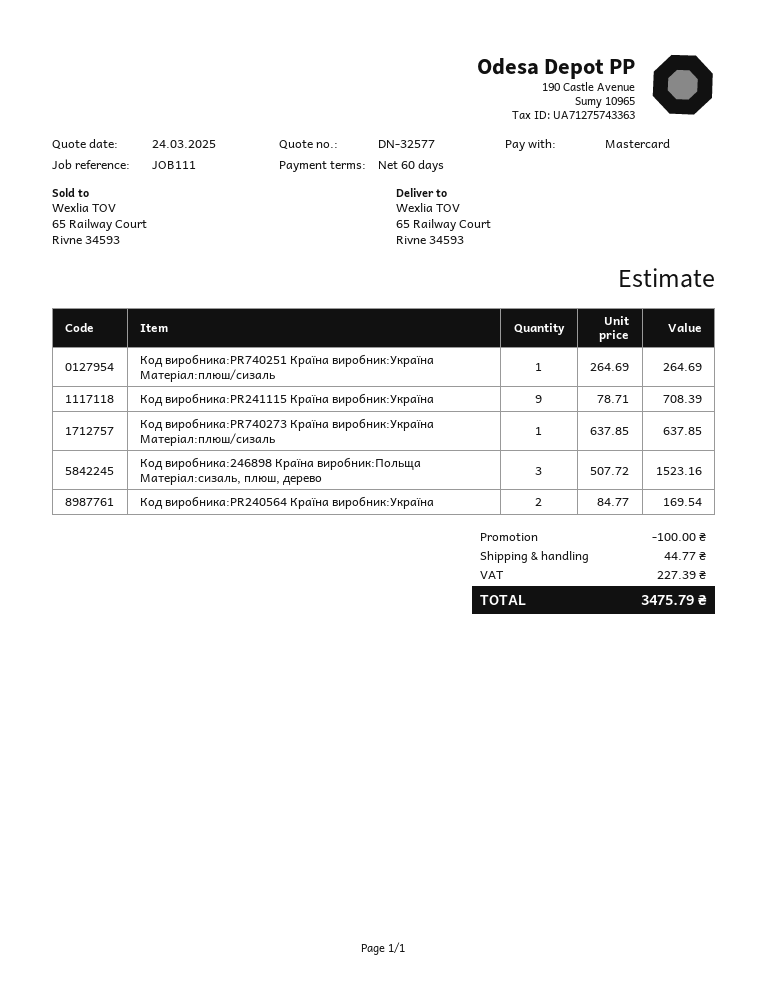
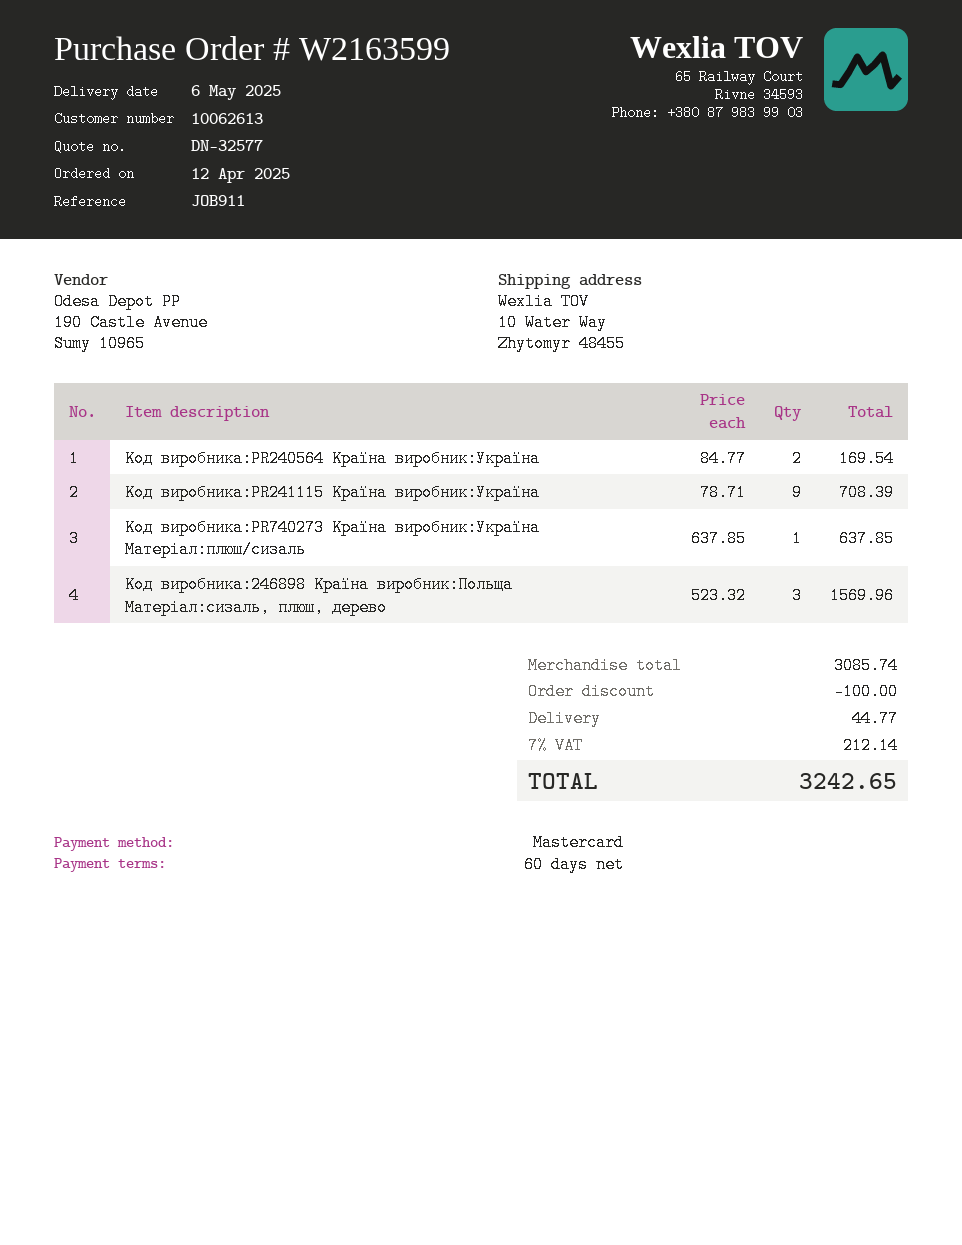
reference: JOB111 -> JOB911
ship to: 65 Railway Court, Rivne 34593 -> 10 Water Way, Zhytomyr 48455
Код виробника:PR740251 Країна виробник:Україна Матеріал:плюш/сизаль: 1 x 264.69 = 264.69 -> none
Код виробника:246898 Країна виробник:Польща Матеріал:сизаль, плюш, дерево: 3 x 507.72 = 1523.16 -> 3 x 523.32 = 1569.96
tax: 227.39 -> 212.14
total: 3475.79 -> 3242.65

